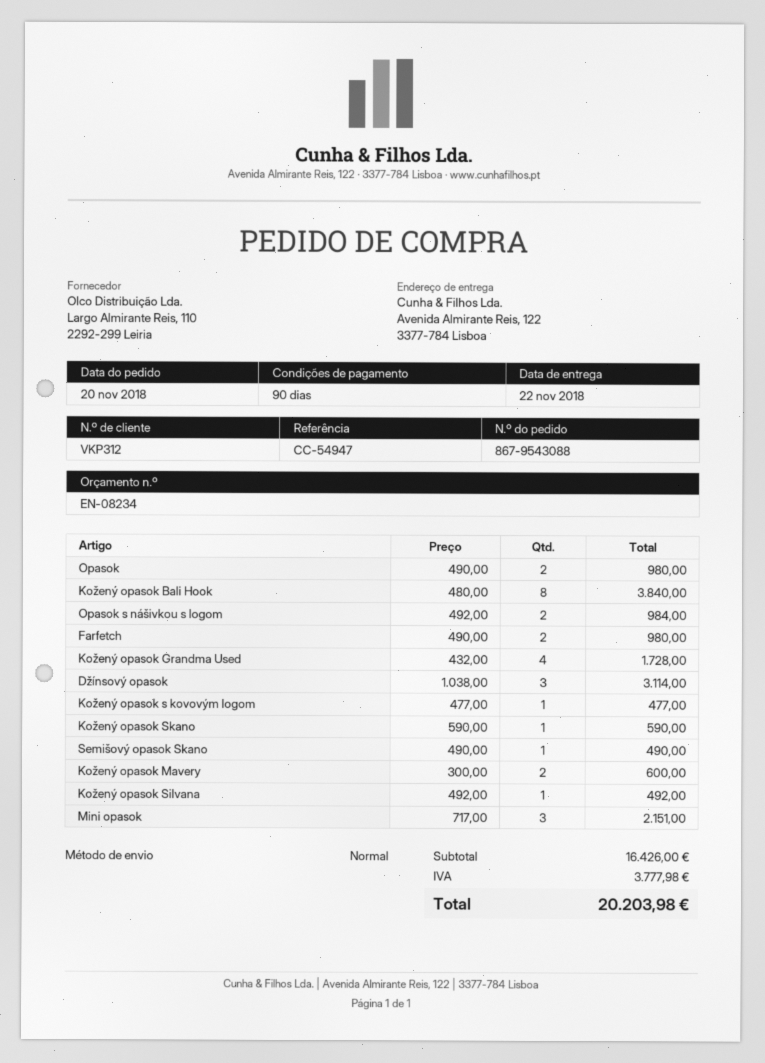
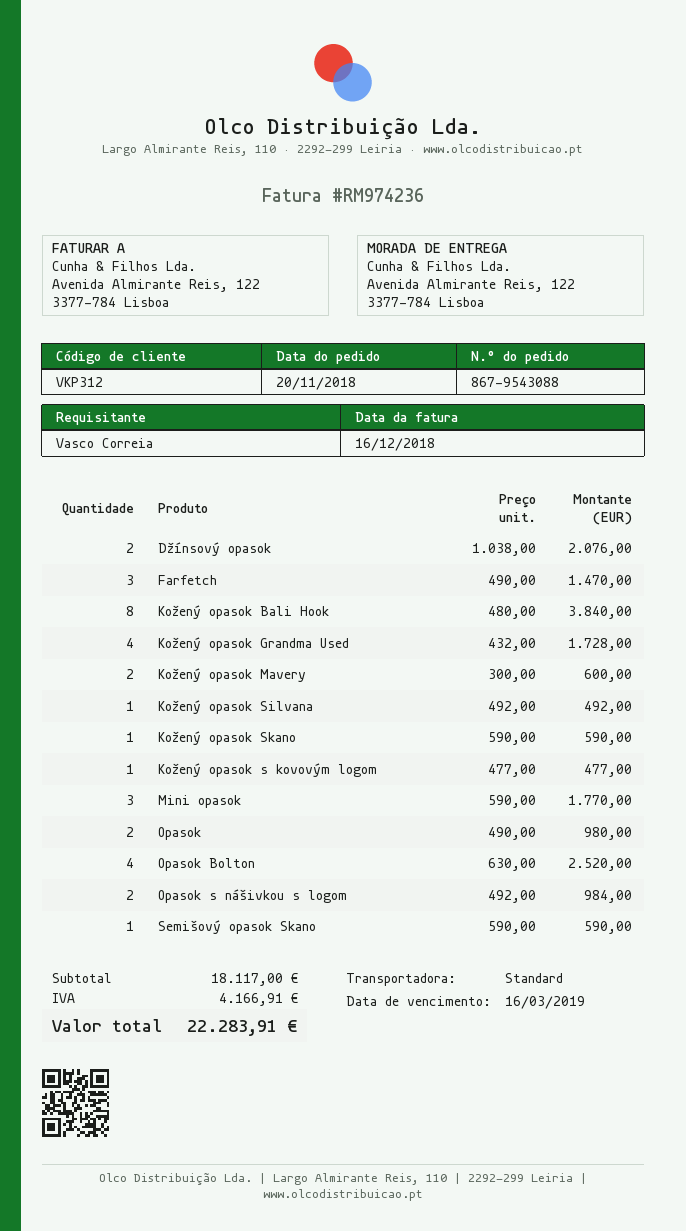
Farfetch: 2 x 490.00 = 980.00 -> 3 x 490.00 = 1470.00
Džínsový opasok: 3 x 1038.00 = 3114.00 -> 2 x 1038.00 = 2076.00
Semišový opasok Skano: 1 x 490.00 = 490.00 -> 1 x 590.00 = 590.00
Mini opasok: 3 x 717.00 = 2151.00 -> 3 x 590.00 = 1770.00
Opasok Bolton: none -> 4 x 630.00 = 2520.00
subtotal: 16426.00 -> 18117.00
tax: 3777.98 -> 4166.91
total: 20203.98 -> 22283.91

